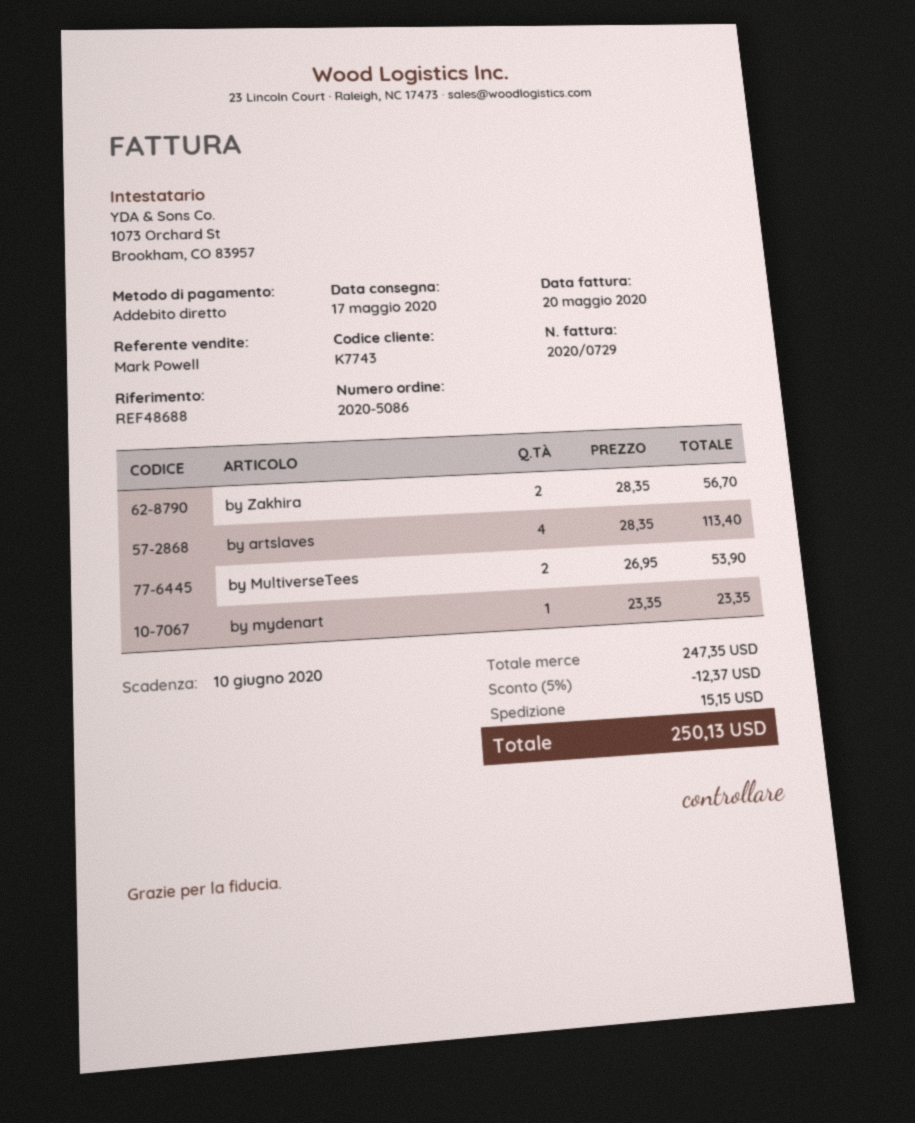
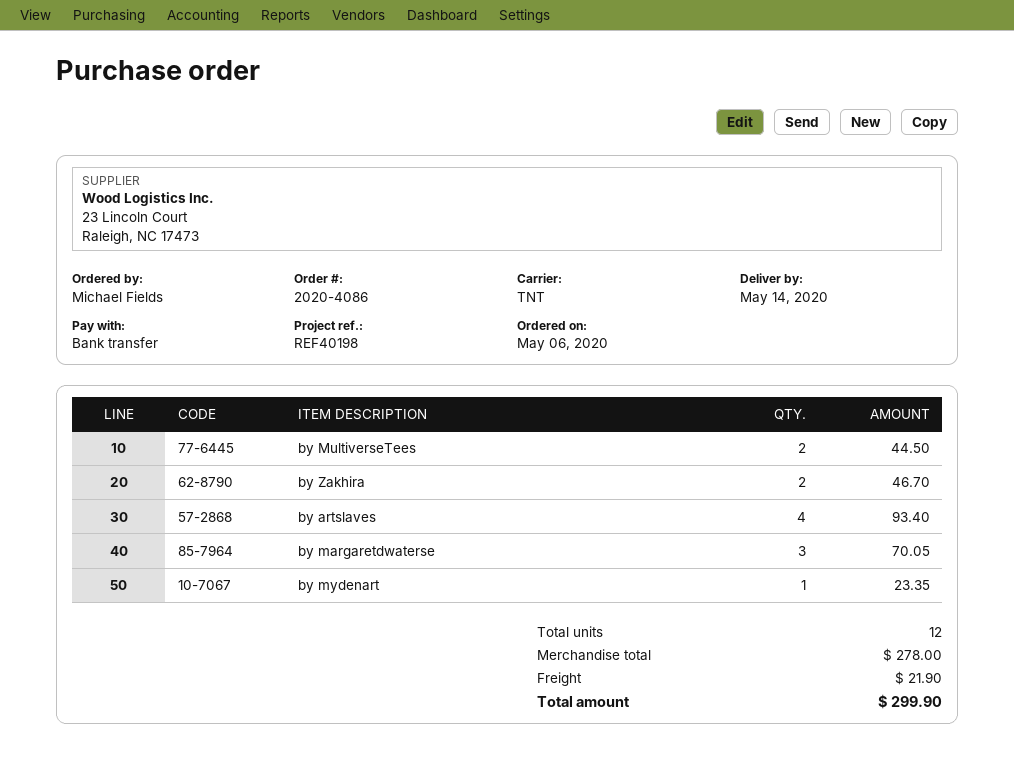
order number: 2020-5086 -> 2020-4086
delivery date: 2020-05-17 -> 2020-05-14
reference: REF48688 -> REF40198
payment method: direct debit -> bank transfer
by Zakhira: 2 for 56.70 -> 2 for 46.70
by artslaves: 4 for 113.40 -> 4 for 93.40
by MultiverseTees: 2 for 53.90 -> 2 for 44.50
by margaretdwaterse: none -> 3 for 70.05
subtotal: 247.35 -> 278.00
discount: 5% = 12.37 -> none
shipping: 15.15 -> 21.90
total: 250.13 -> 299.90

